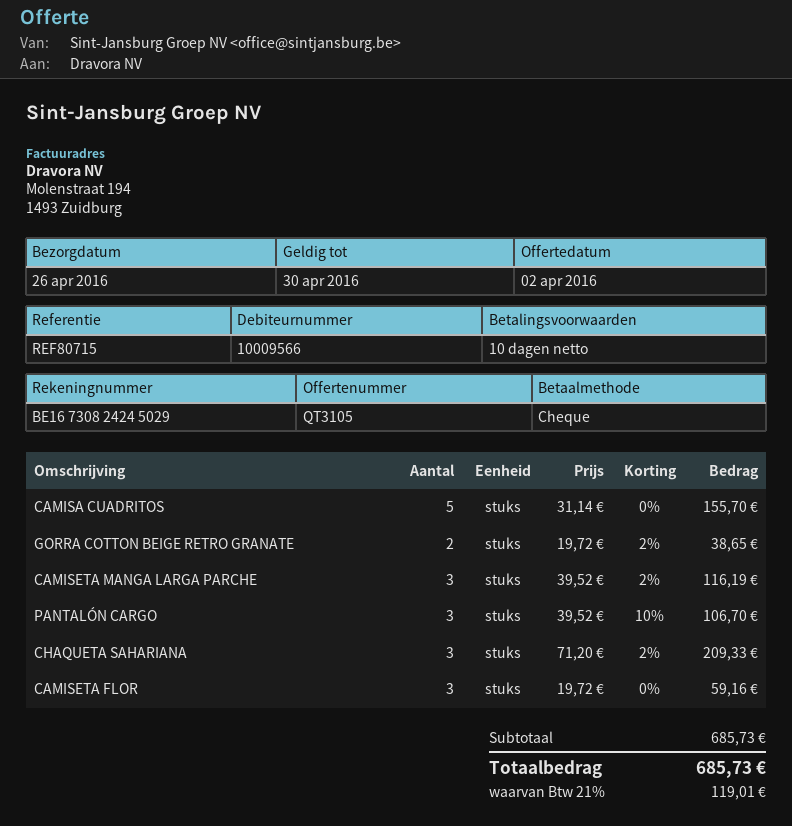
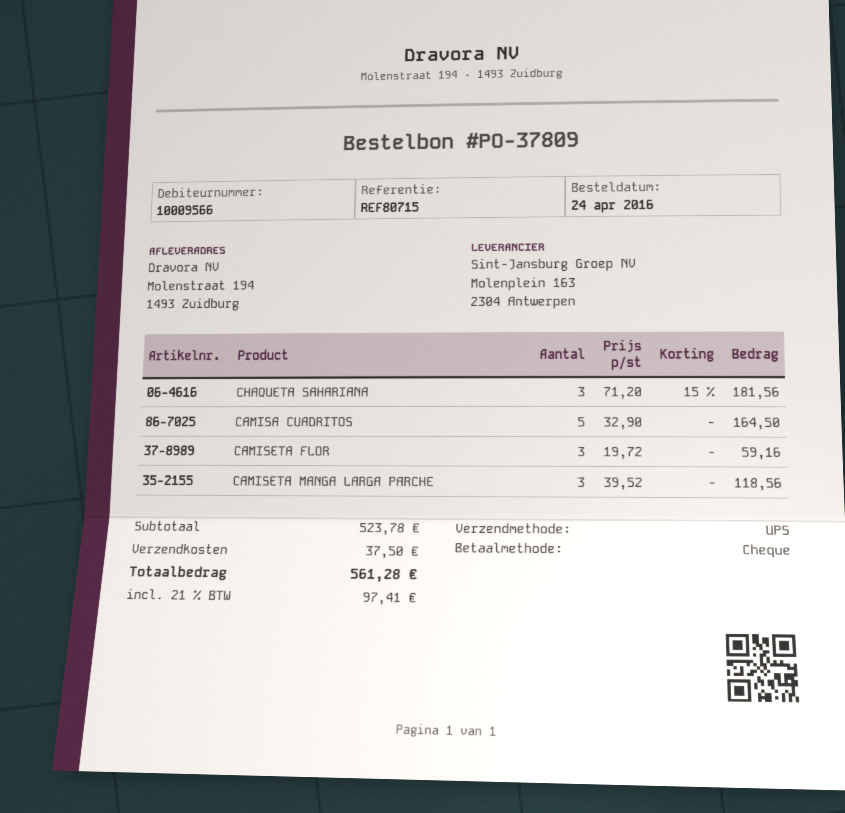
CAMISA CUADRITOS: 5 x 31.14 = 155.70 -> 5 x 32.90 = 164.50
GORRA COTTON BEIGE RETRO GRANATE: 2 x 19.72 - 2% = 38.65 -> none
CAMISETA MANGA LARGA PARCHE: 3 x 39.52 - 2% = 116.19 -> 3 x 39.52 = 118.56
PANTALÓN CARGO: 3 x 39.52 - 10% = 106.70 -> none
CHAQUETA SAHARIANA: 3 x 71.20 - 2% = 209.33 -> 3 x 71.20 - 15% = 181.56
subtotal: 685.73 -> 523.78
shipping: none -> 37.50
tax: 21% = 119.01 -> 21% = 97.41
total: 685.73 -> 561.28

